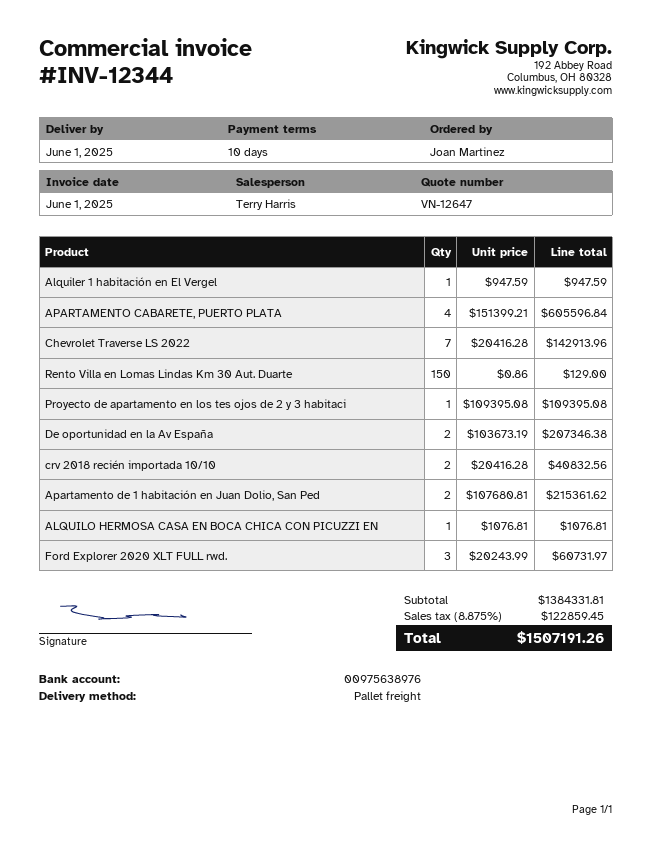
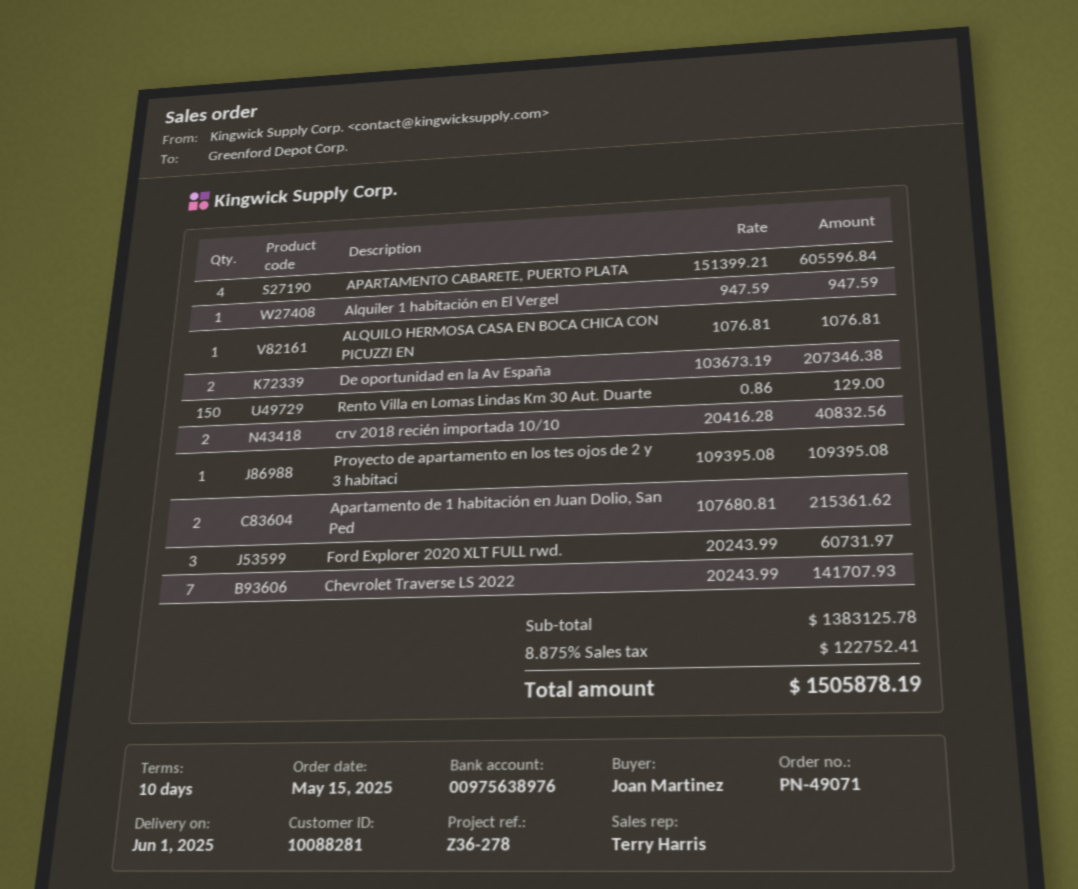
Chevrolet Traverse LS 2022: 7 x 20416.28 = 142913.96 -> 7 x 20243.99 = 141707.93
subtotal: 1384331.81 -> 1383125.78
tax: 8.875% = 122859.45 -> 8.875% = 122752.41
total: 1507191.26 -> 1505878.19

